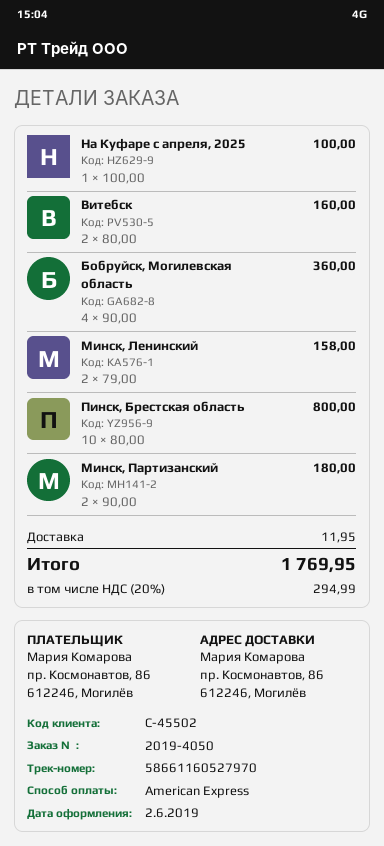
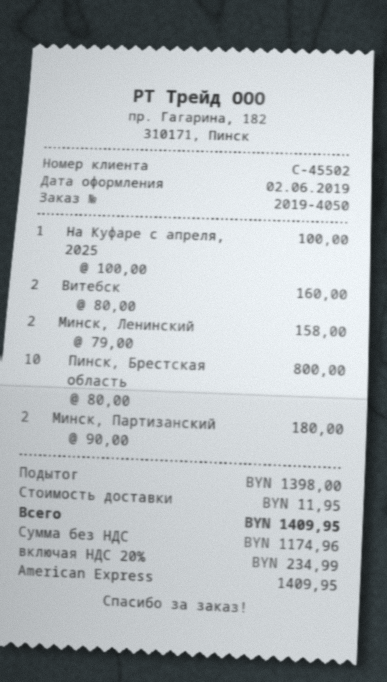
Бобруйск, Могилевская область: 4 x 90.00 = 360.00 -> none
tax: 20% = 294.99 -> 20% = 234.99
total: 1769.95 -> 1409.95

